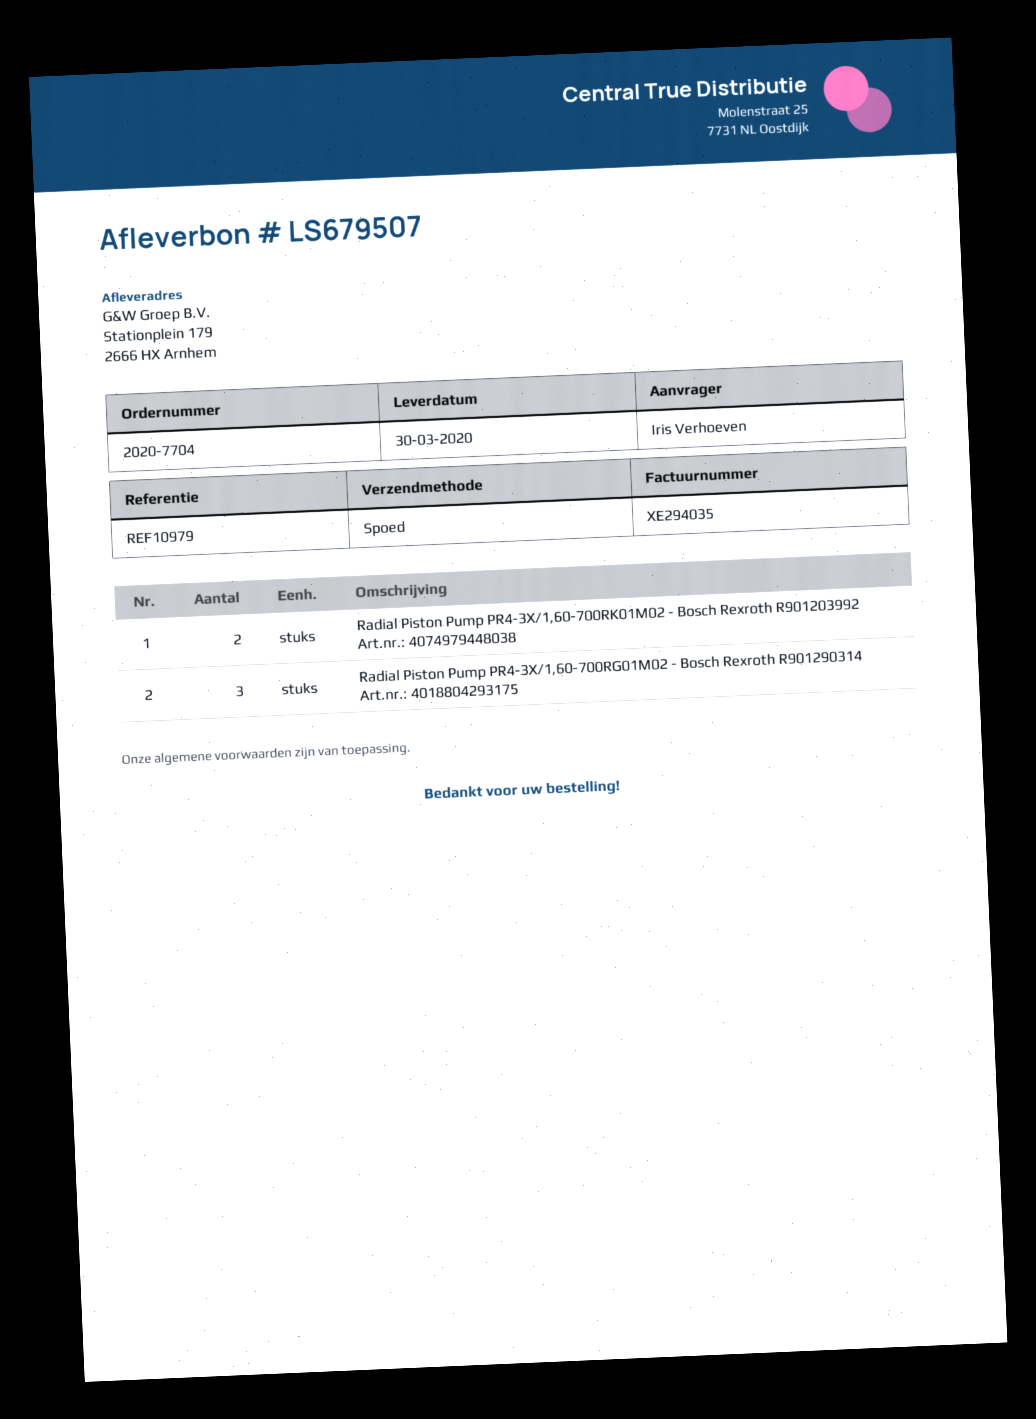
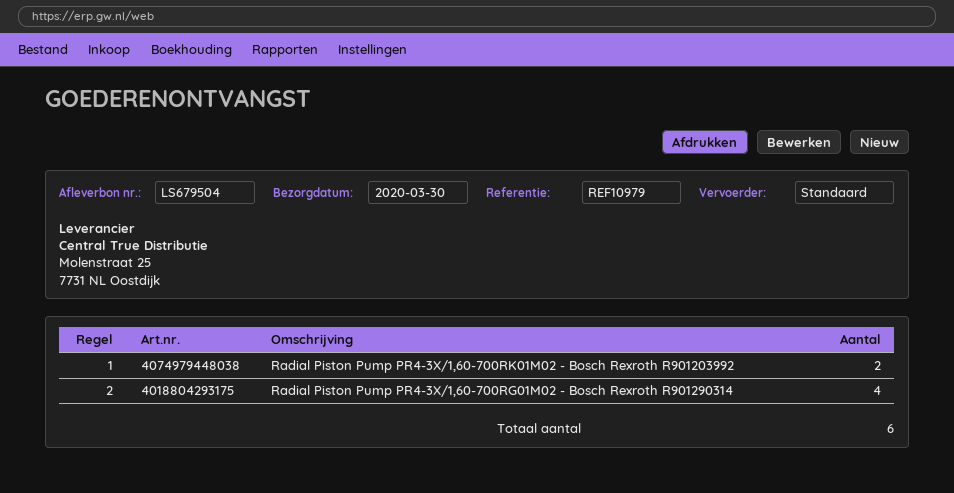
delivery note number: LS679507 -> LS679504
shipping method: express -> standard
Radial Piston Pump PR4-3X/1,60-700RG01M02 - Bosch Rexroth R901290314: 3 -> 4

